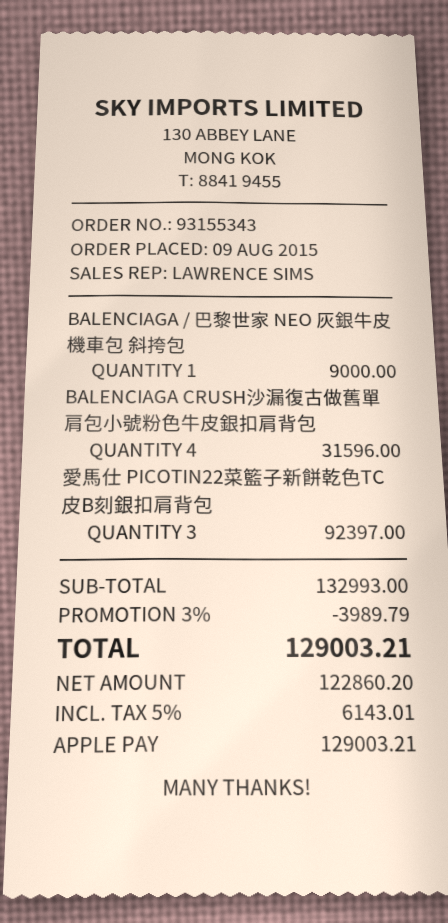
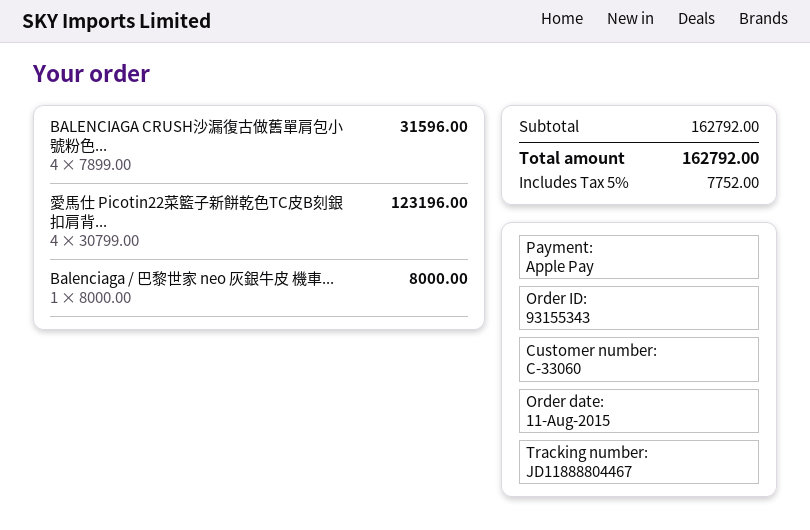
order date: 2015-08-09 -> 2015-08-11
BALENCIAGA / 巴黎世家 NEO 灰銀牛皮 機車包 斜挎包: 1 for 9000.00 -> 1 for 8000.00
愛馬仕 PICOTIN22菜籃子新餅乾色TC皮B刻銀扣肩背包: 3 for 92397.00 -> 4 for 123196.00
subtotal: 132993.00 -> 162792.00
discount: 3% = 3989.79 -> none
tax: 5% = 6143.01 -> 5% = 7752.00
total: 129003.21 -> 162792.00

